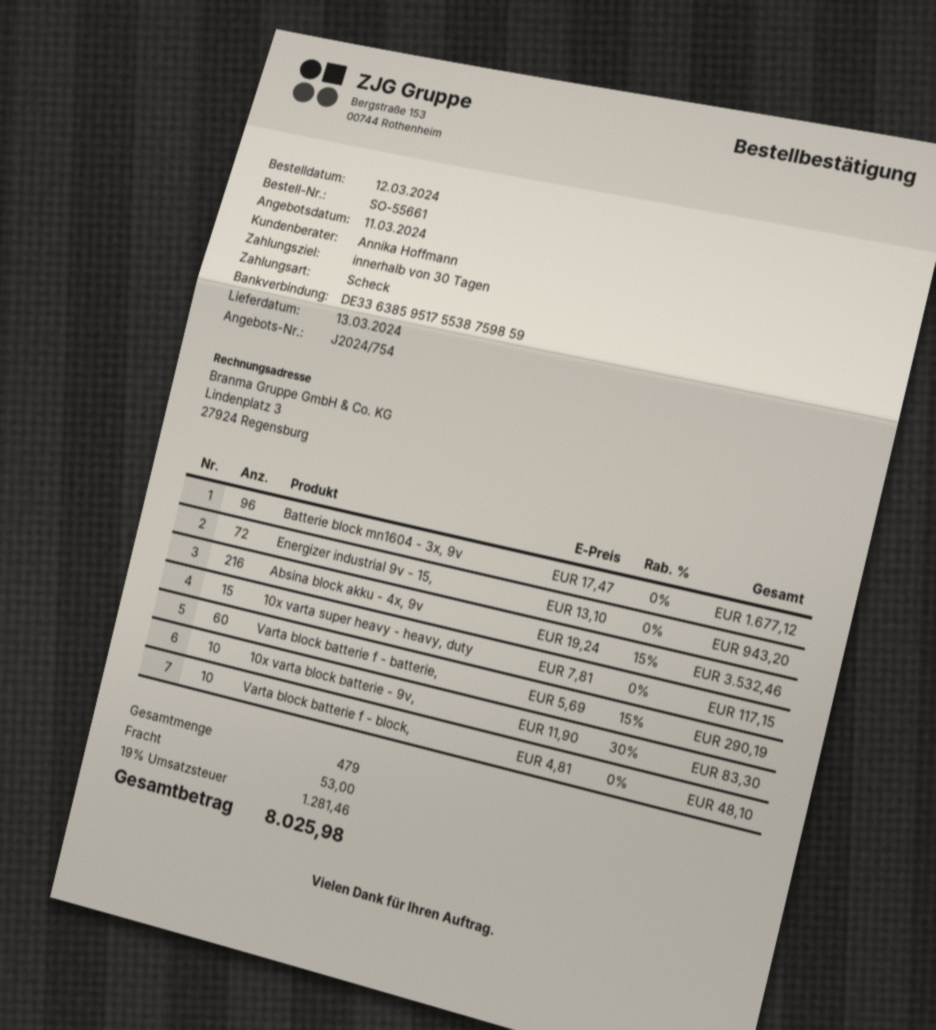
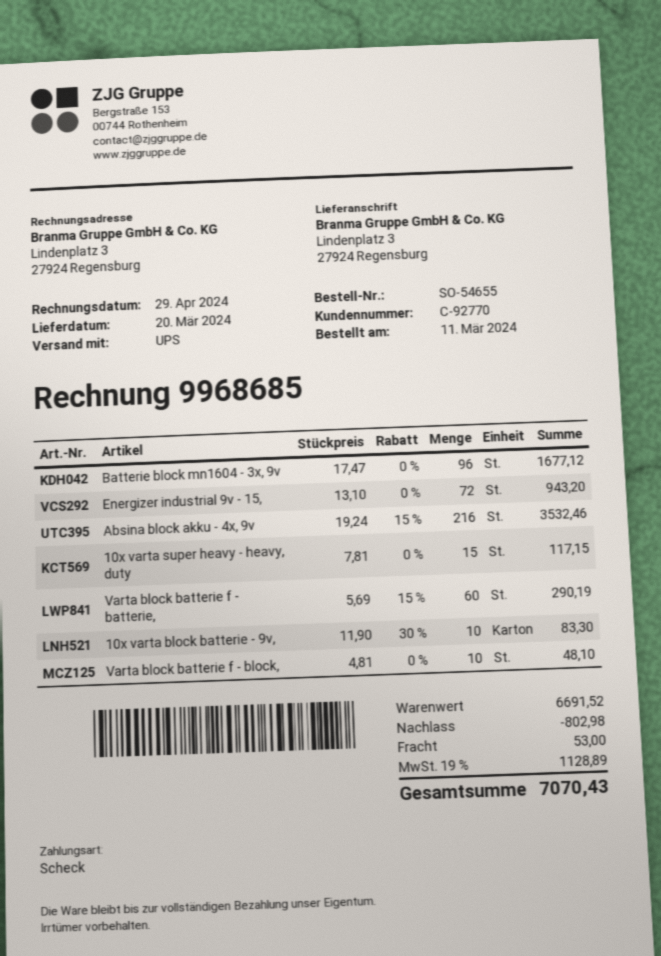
order number: SO-55661 -> SO-54655
order date: 2024-03-12 -> 2024-03-11
delivery date: 2024-03-13 -> 2024-03-20
discount: none -> 802.98
tax: 19% = 1281.46 -> 19% = 1128.89
total: 8025.98 -> 7070.43

